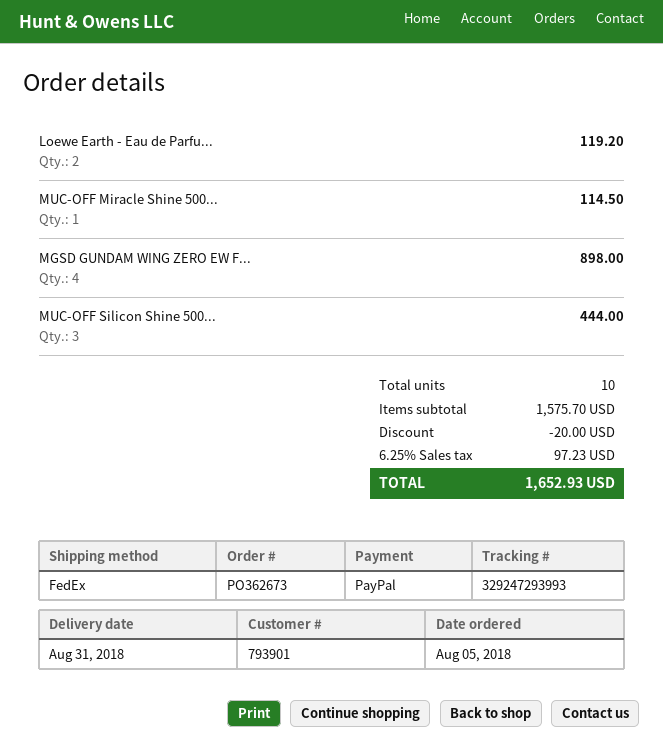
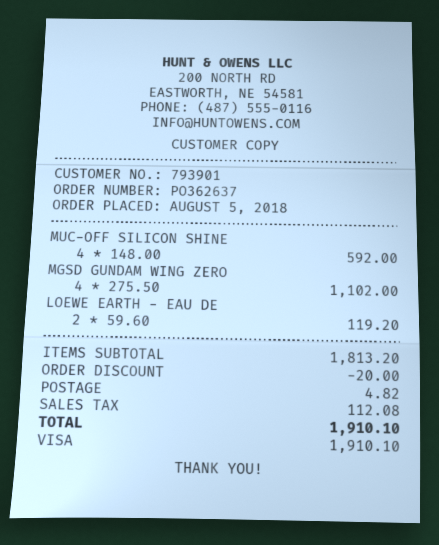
order number: PO362673 -> PO362637
payment method: PayPal -> Visa
MUC-OFF Miracle Shine 500...: 1 for 114.50 -> none
MGSD GUNDAM WING ZERO EW F...: 4 for 898.00 -> 4 for 1102.00
MUC-OFF Silicon Shine 500...: 3 for 444.00 -> 4 for 592.00
subtotal: 1575.70 -> 1813.20
shipping: none -> 4.82
tax: 97.23 -> 112.08
total: 1652.93 -> 1910.10

